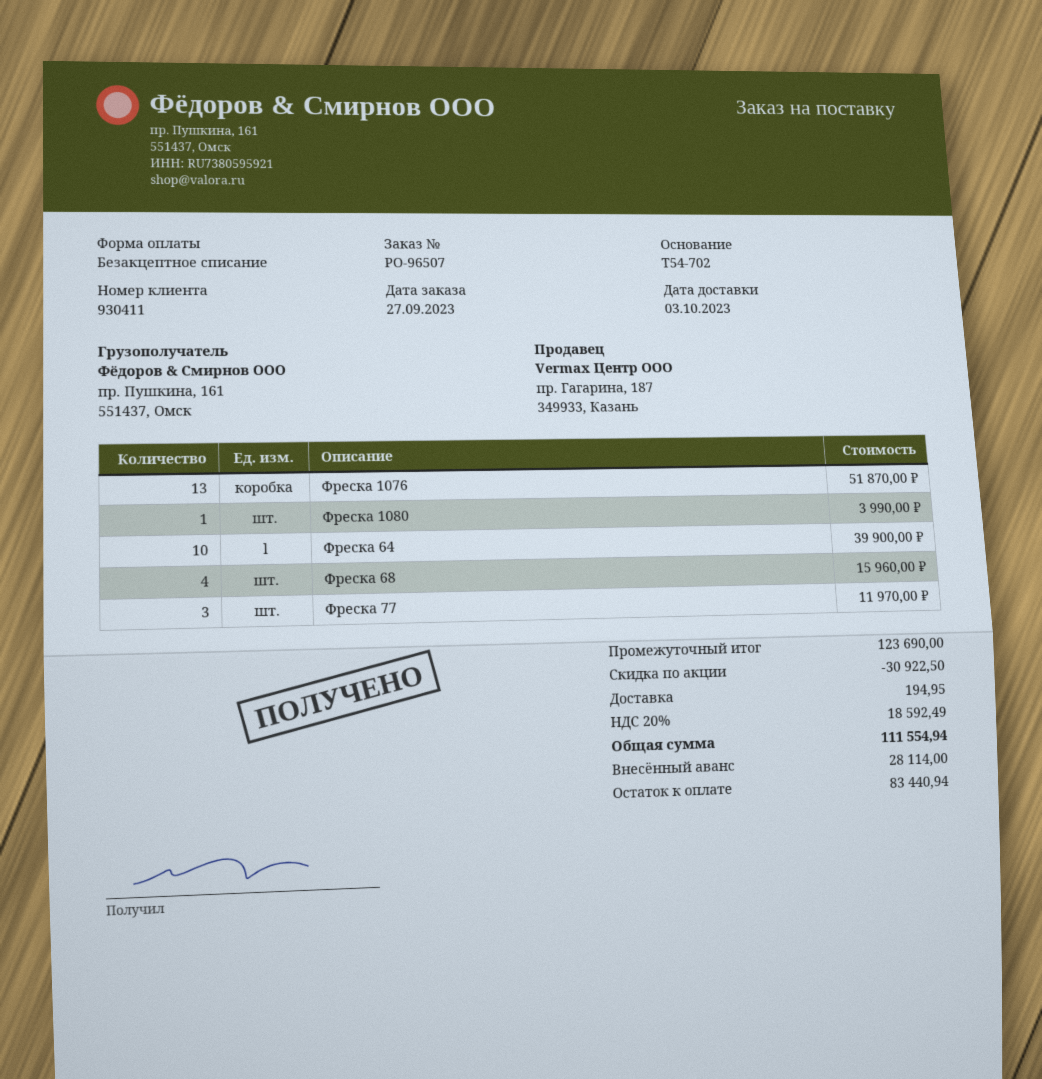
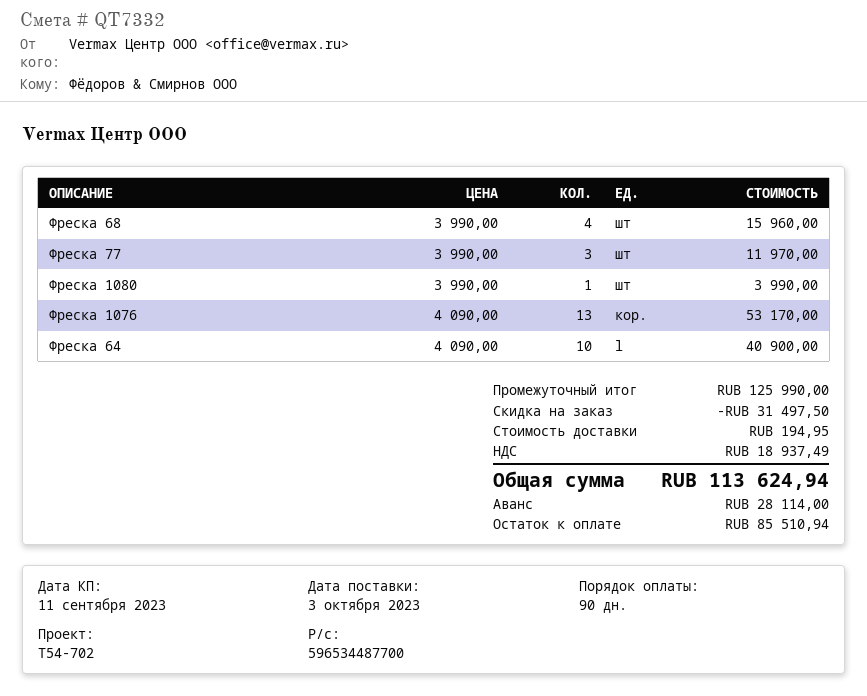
Фреска 1076: 13 for 51870.00 -> 13 for 53170.00
Фреска 64: 10 for 39900.00 -> 10 for 40900.00
subtotal: 123690.00 -> 125990.00
discount: 30922.50 -> 31497.50
tax: 18592.49 -> 18937.49
total: 111554.94 -> 113624.94
balance: 83440.94 -> 85510.94

